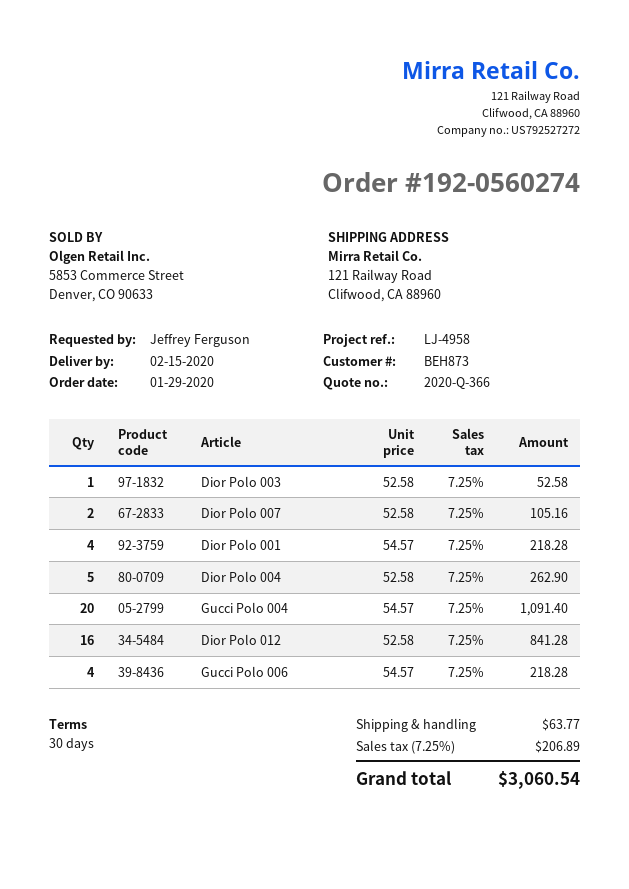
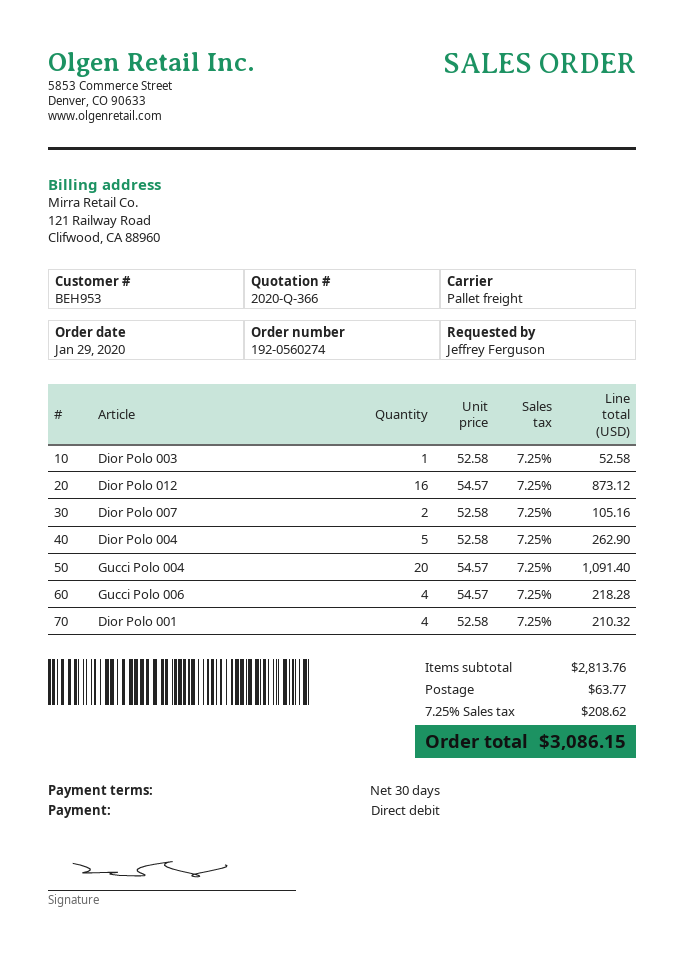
customer number: BEH873 -> BEH953
Dior Polo 001: 4 x 54.57 = 218.28 -> 4 x 52.58 = 210.32
Dior Polo 012: 16 x 52.58 = 841.28 -> 16 x 54.57 = 873.12
tax: 7.25% = 206.89 -> 7.25% = 208.62
total: 3060.54 -> 3086.15

